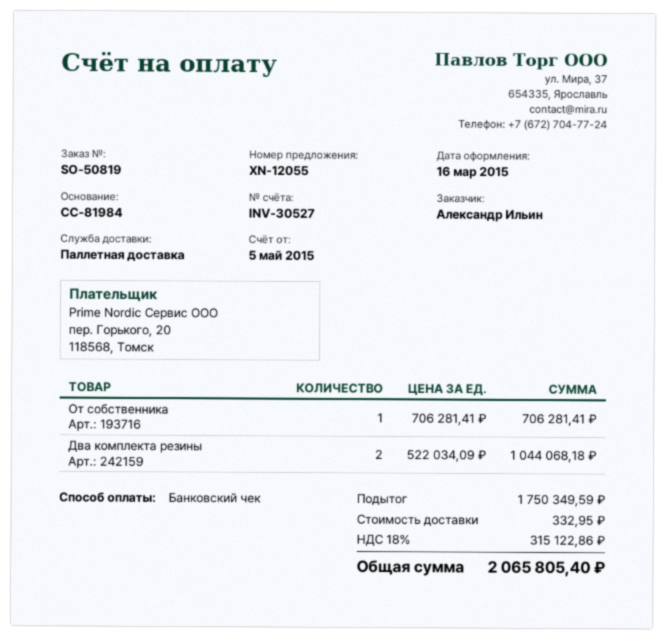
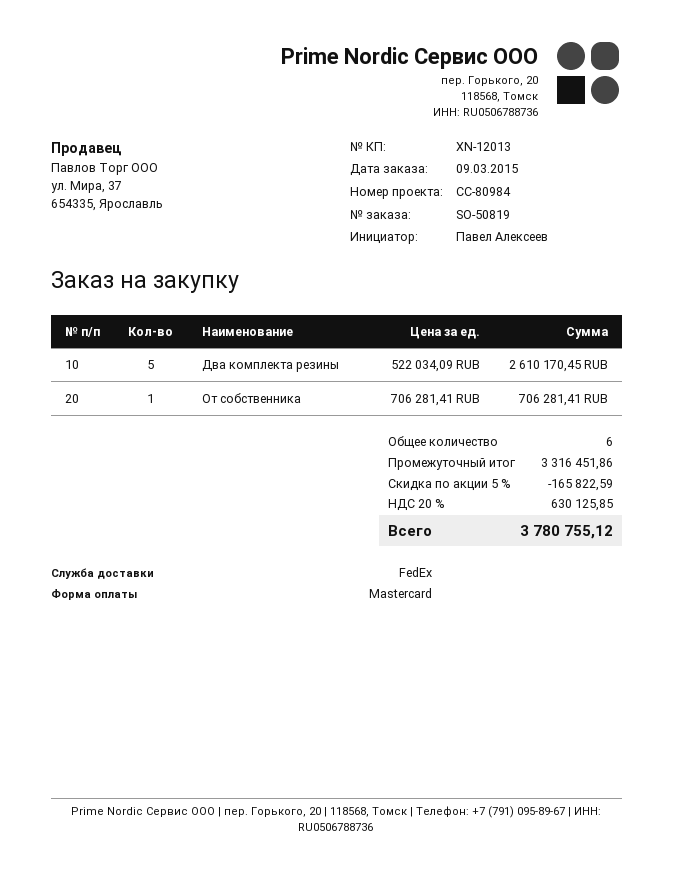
quote number: XN-12055 -> XN-12013
order date: 2015-03-16 -> 2015-03-09
reference: CC-81984 -> CC-80984
ordered by: Александр Ильин -> Павел Алексеев
payment method: cheque -> Mastercard
shipping method: pallet freight -> FedEx
Два комплекта резины: 2 x 522034.09 = 1044068.18 -> 5 x 522034.09 = 2610170.45
subtotal: 1750349.59 -> 3316451.86
discount: none -> 5% = 165822.59
shipping: 332.95 -> none
tax: 18% = 315122.86 -> 20% = 630125.85
total: 2065805.40 -> 3780755.12

